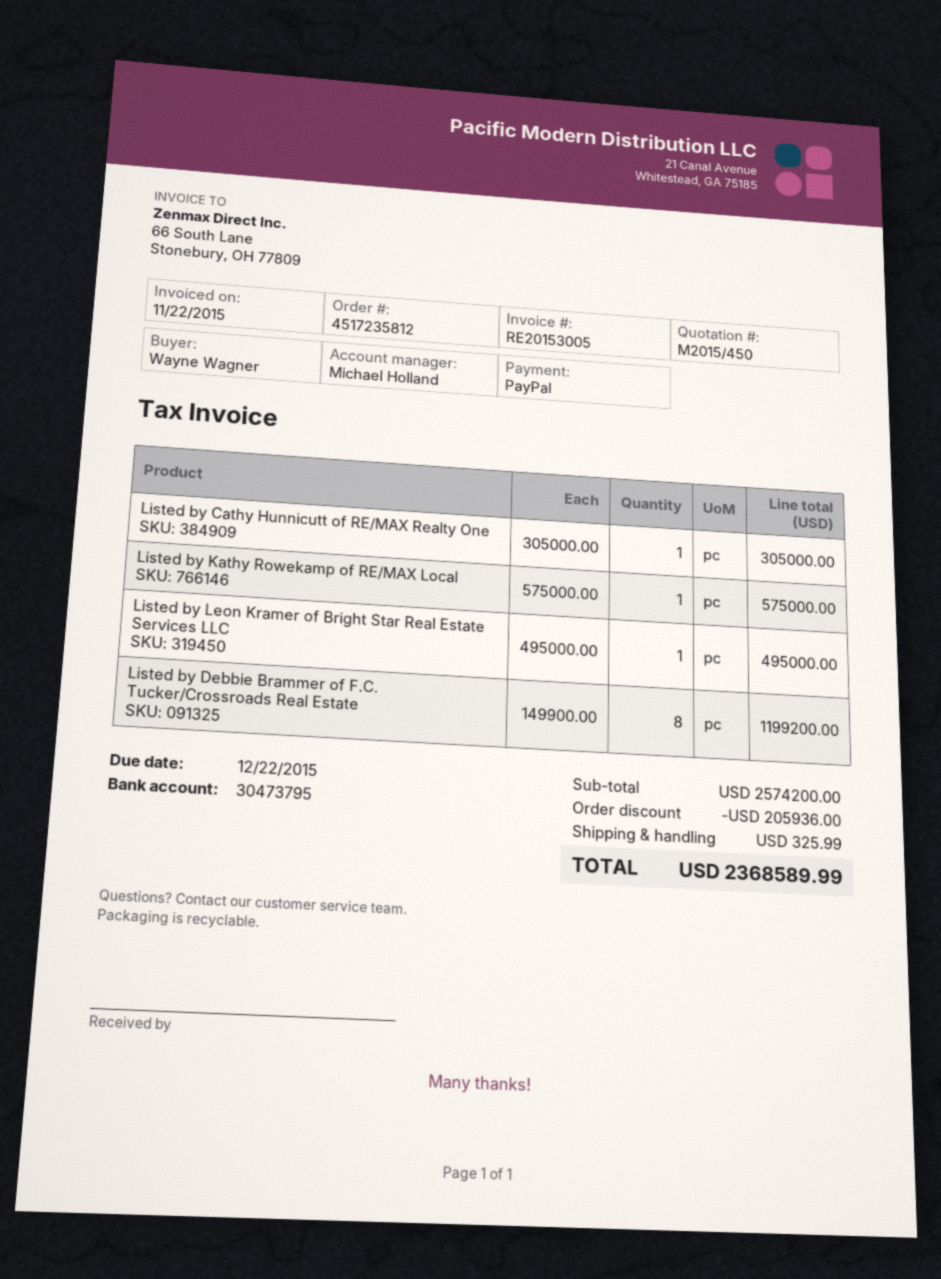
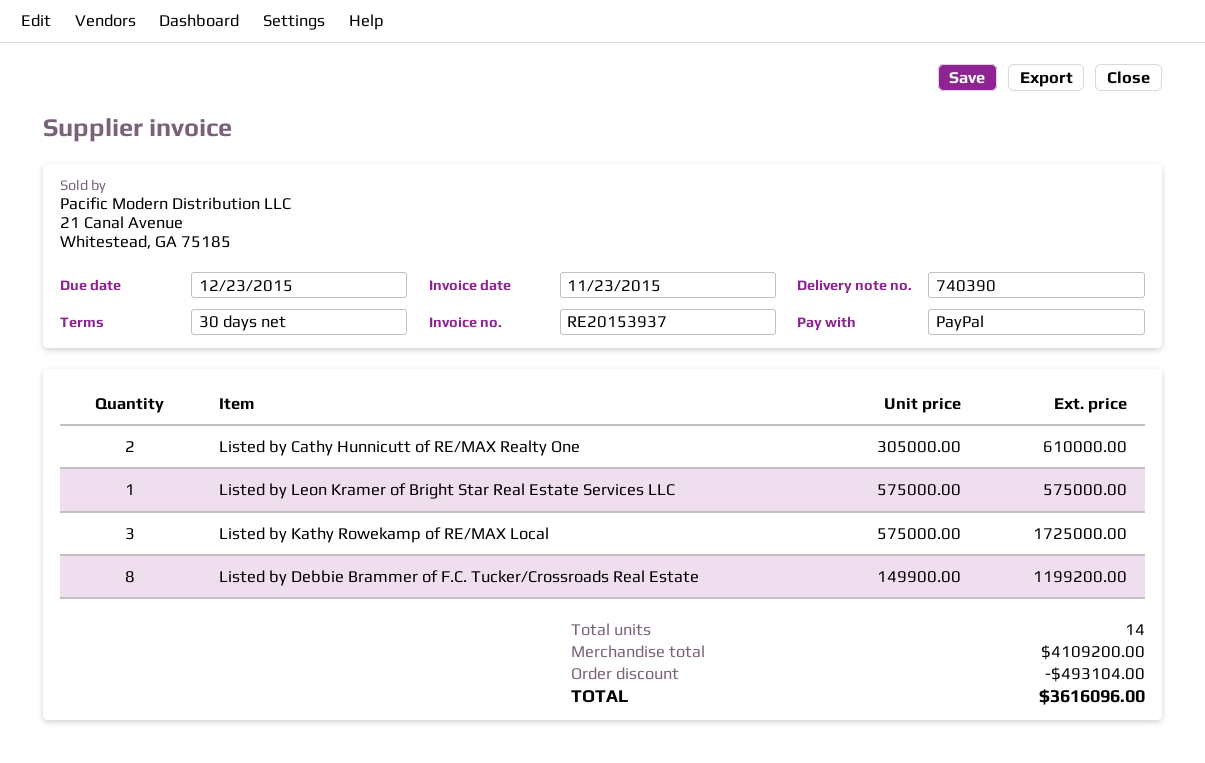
invoice number: RE20153005 -> RE20153937
invoice date: 2015-11-22 -> 2015-11-23
due date: 2015-12-22 -> 2015-12-23
Listed by Cathy Hunnicutt of RE/MAX Realty One: 1 x 305000.00 = 305000.00 -> 2 x 305000.00 = 610000.00
Listed by Kathy Rowekamp of RE/MAX Local: 1 x 575000.00 = 575000.00 -> 3 x 575000.00 = 1725000.00
Listed by Leon Kramer of Bright Star Real Estate Services LLC: 1 x 495000.00 = 495000.00 -> 1 x 575000.00 = 575000.00
subtotal: 2574200.00 -> 4109200.00
discount: 205936.00 -> 493104.00
shipping: 325.99 -> none
total: 2368589.99 -> 3616096.00

